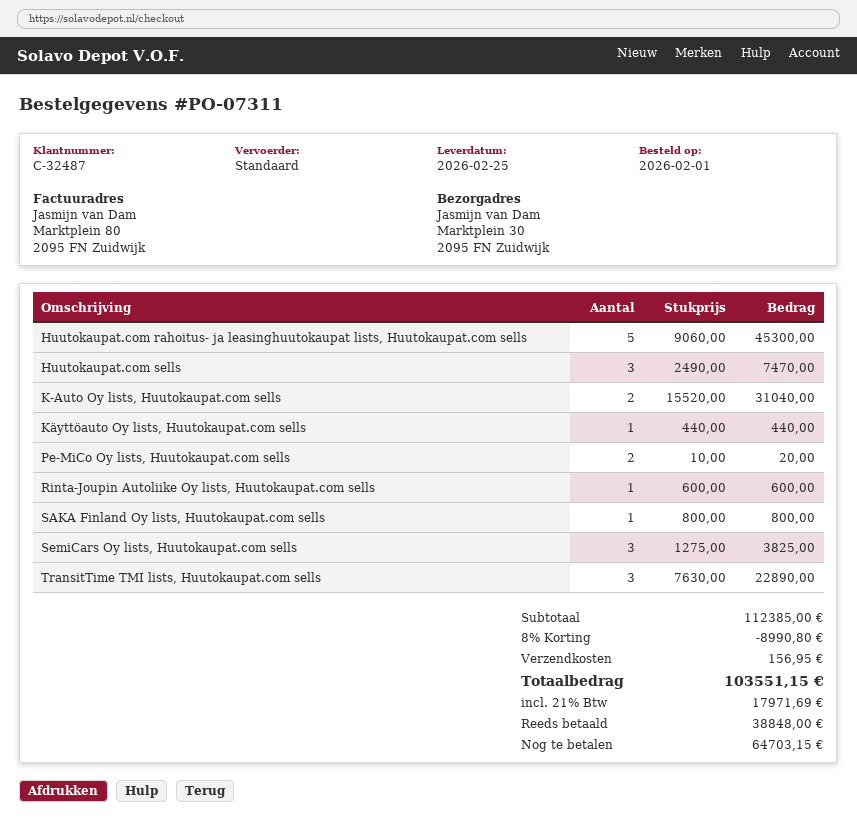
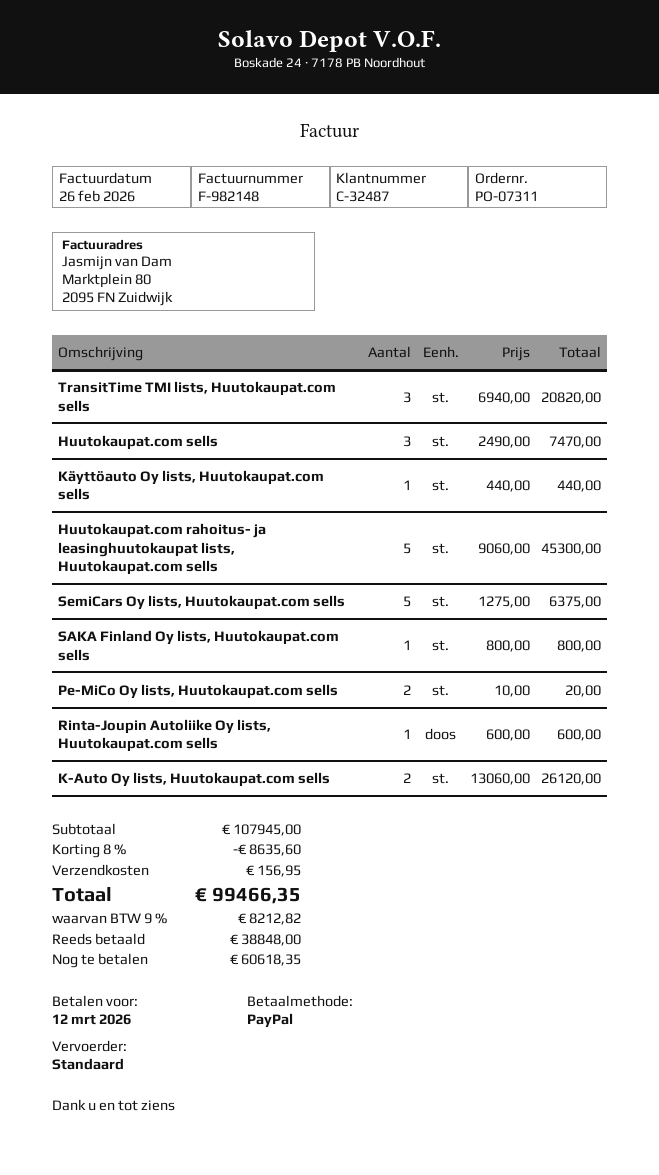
K-Auto Oy lists, Huutokaupat.com sells: 2 x 15520.00 = 31040.00 -> 2 x 13060.00 = 26120.00
SemiCars Oy lists, Huutokaupat.com sells: 3 x 1275.00 = 3825.00 -> 5 x 1275.00 = 6375.00
TransitTime TMI lists, Huutokaupat.com sells: 3 x 7630.00 = 22890.00 -> 3 x 6940.00 = 20820.00
subtotal: 112385.00 -> 107945.00
discount: 8% = 8990.80 -> 8% = 8635.60
tax: 21% = 17971.69 -> 9% = 8212.82
total: 103551.15 -> 99466.35
balance: 64703.15 -> 60618.35

